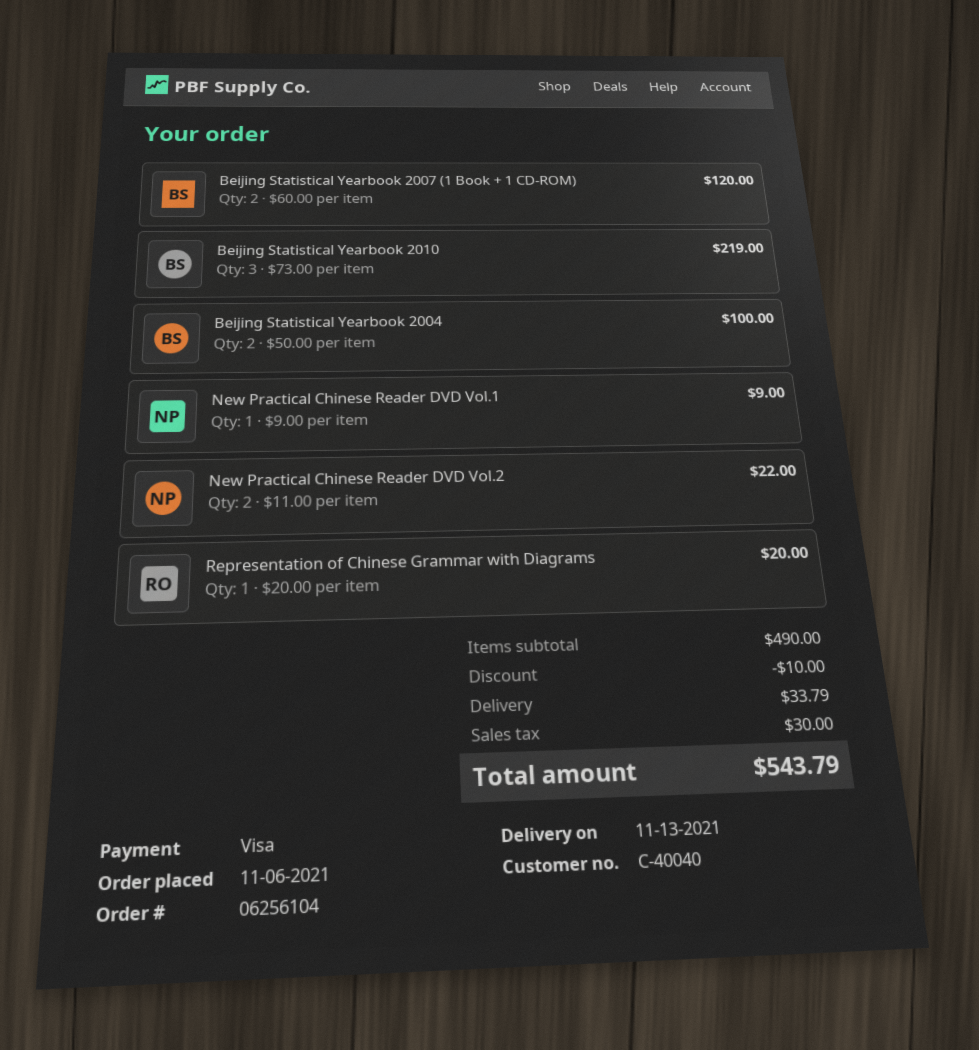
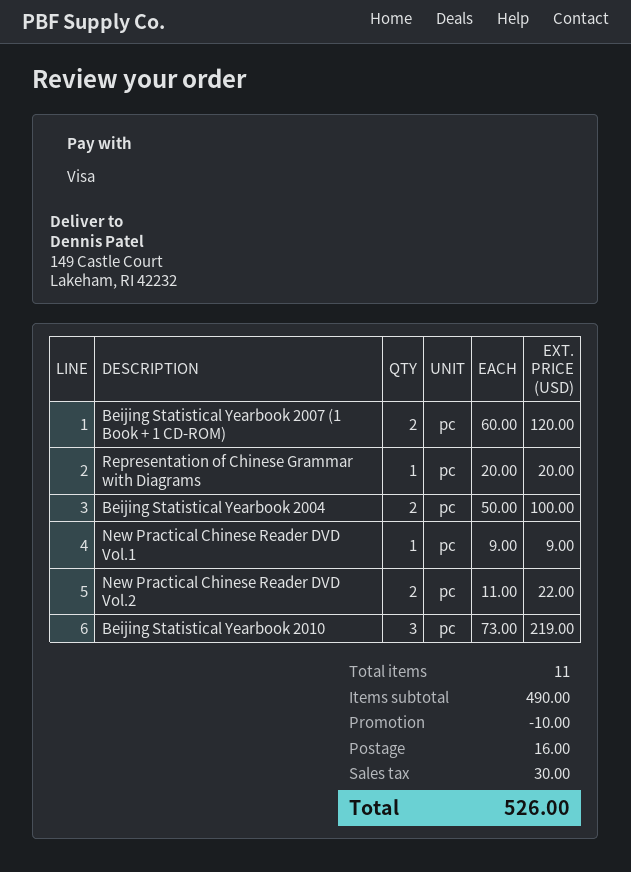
shipping: 33.79 -> 16.00
total: 543.79 -> 526.00

